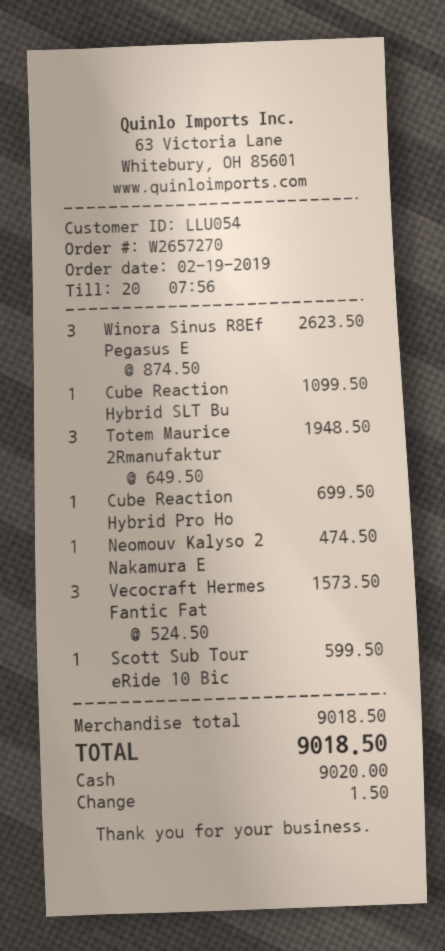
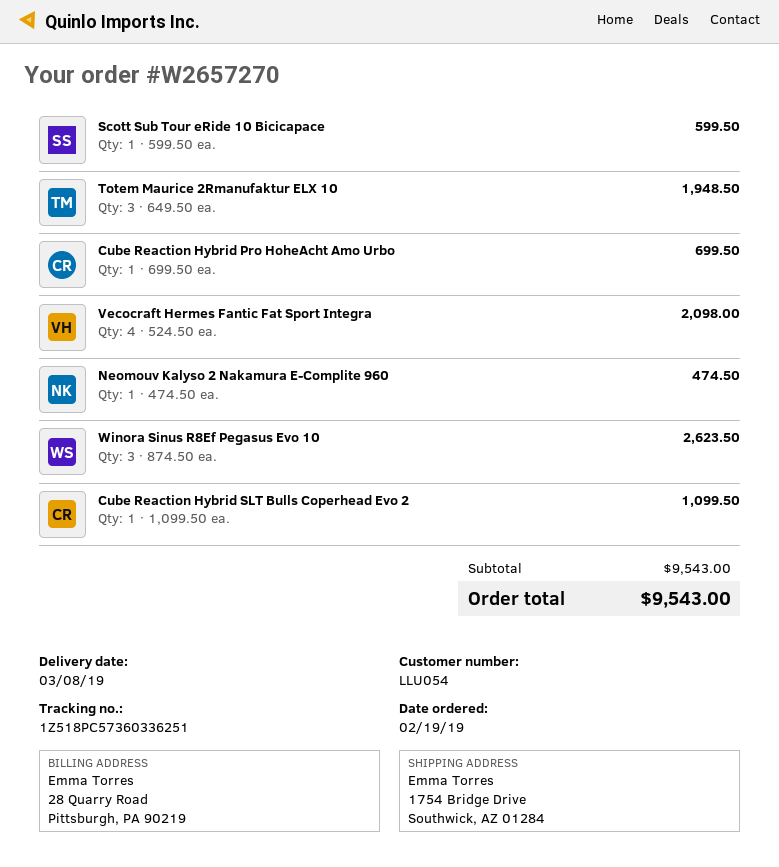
Vecocraft Hermes Fantic Fat: 3 x 524.50 = 1573.50 -> 4 x 524.50 = 2098.00
subtotal: 9018.50 -> 9543.00
total: 9018.50 -> 9543.00

